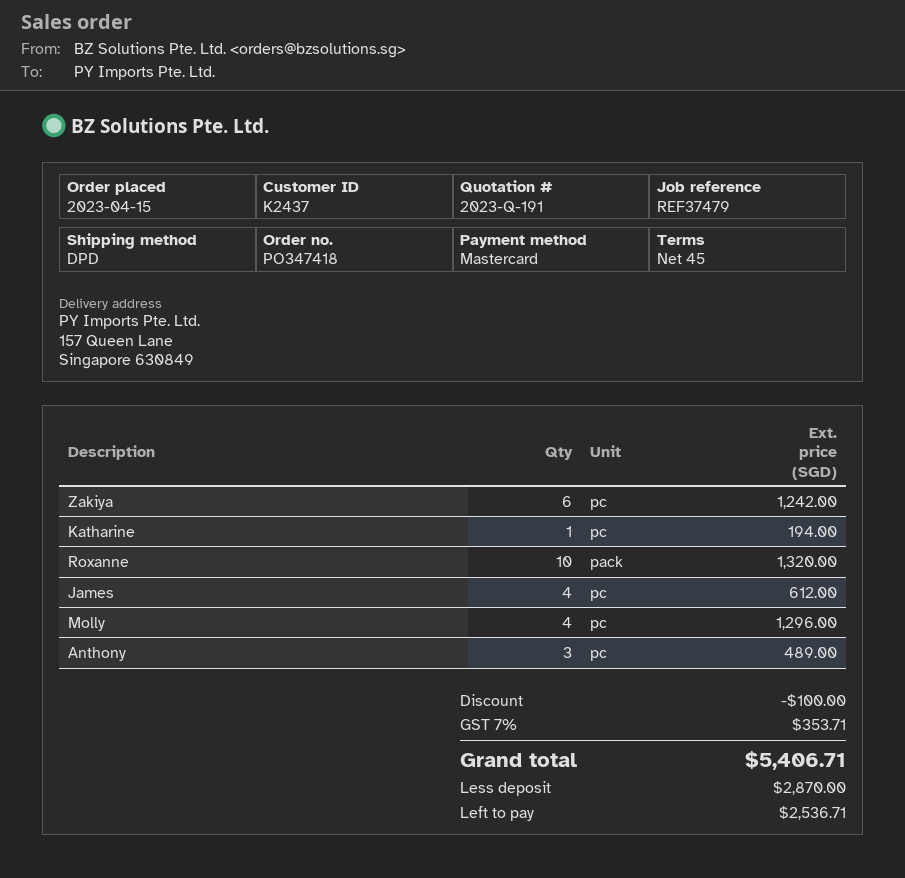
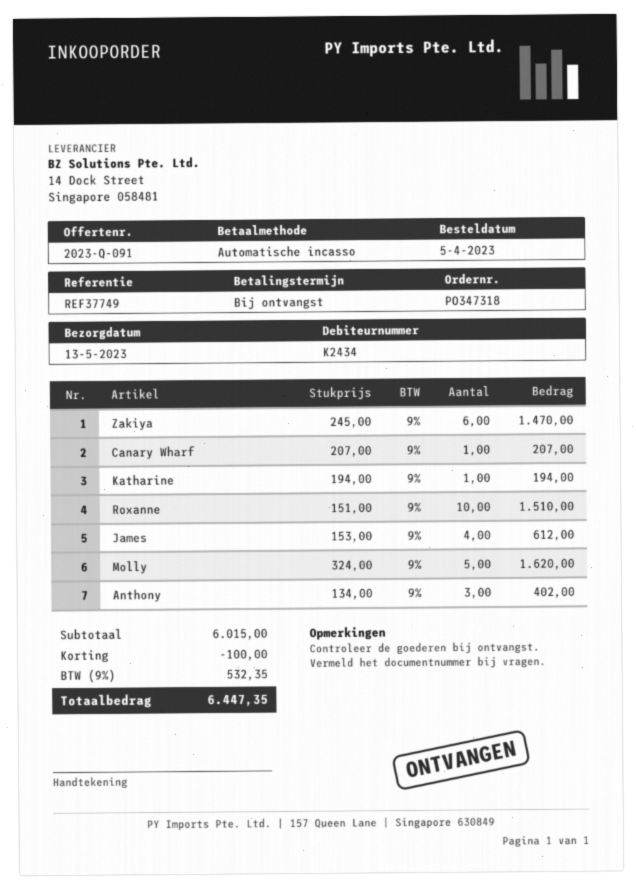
quote number: 2023-Q-191 -> 2023-Q-091
order number: PO347418 -> PO347318
order date: 2023-04-15 -> 2023-04-05
payment terms: 45 days -> on receipt
customer number: K2437 -> K2434
reference: REF37479 -> REF37749
payment method: Mastercard -> direct debit
Zakiya: 6 for 1242.00 -> 6 for 1470.00
Roxanne: 10 for 1320.00 -> 10 for 1510.00
Molly: 4 for 1296.00 -> 5 for 1620.00
Anthony: 3 for 489.00 -> 3 for 402.00
Canary Wharf: none -> 1 for 207.00
tax: 7% = 353.71 -> 9% = 532.35
total: 5406.71 -> 6447.35

